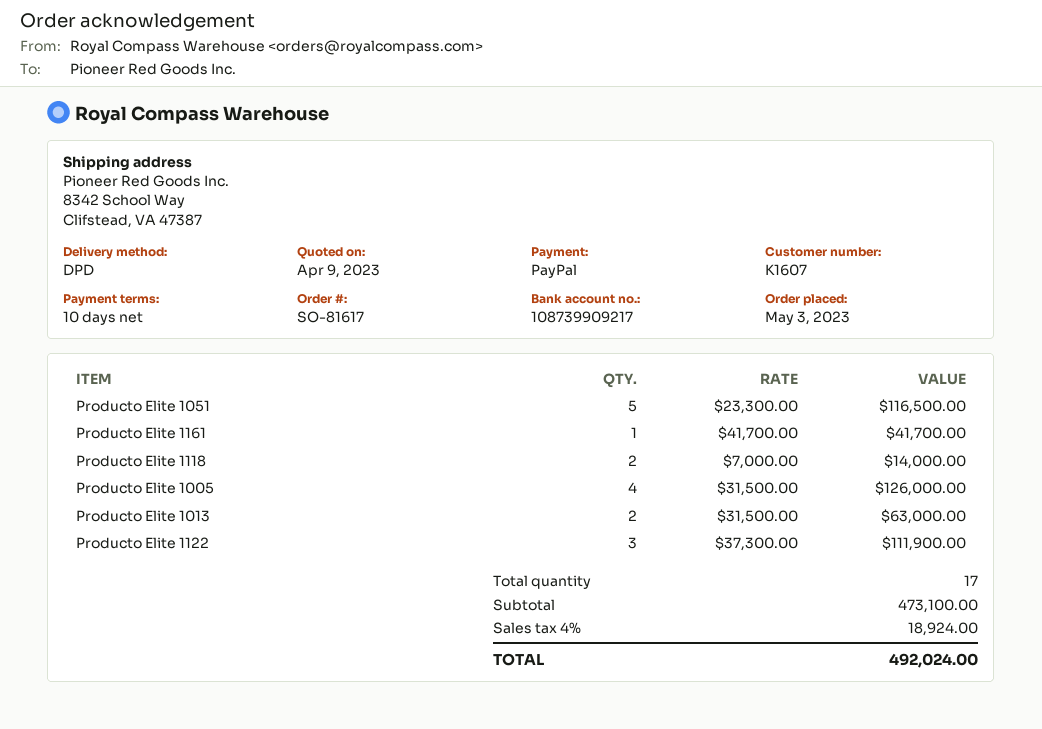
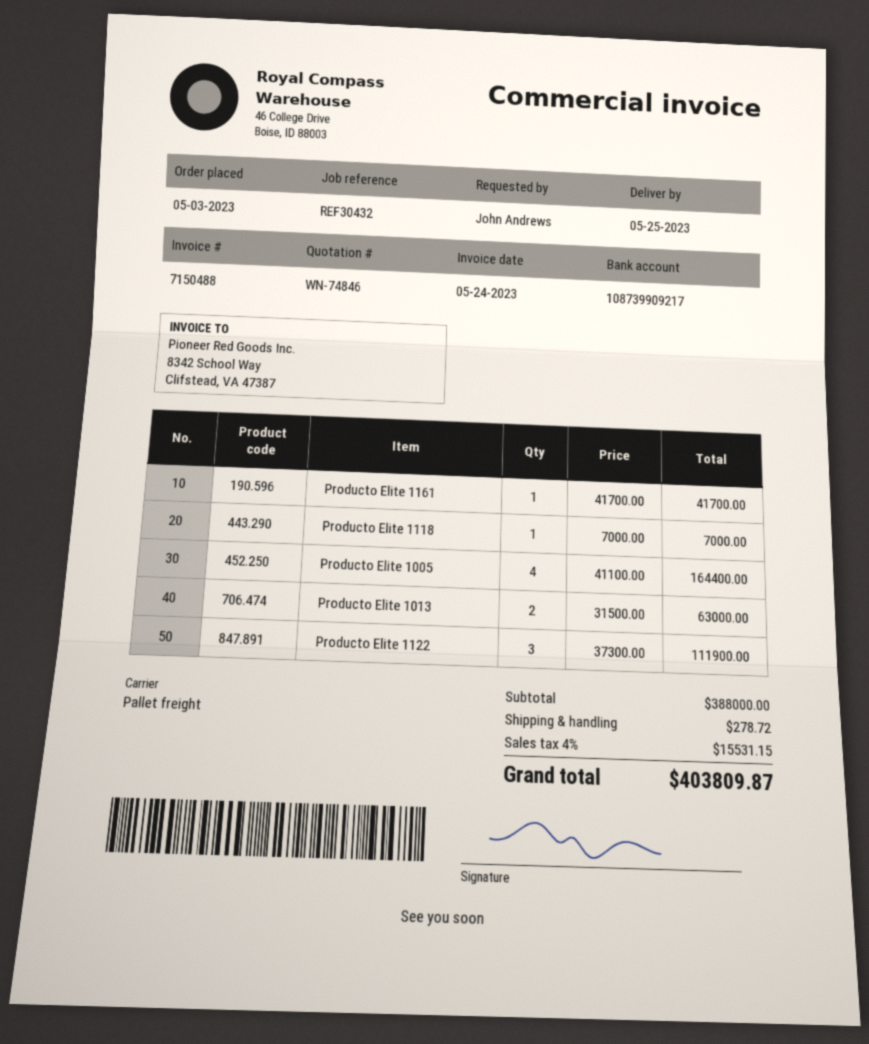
shipping method: DPD -> pallet freight
Producto Elite 1051: 5 x 23300.00 = 116500.00 -> none
Producto Elite 1118: 2 x 7000.00 = 14000.00 -> 1 x 7000.00 = 7000.00
Producto Elite 1005: 4 x 31500.00 = 126000.00 -> 4 x 41100.00 = 164400.00
subtotal: 473100.00 -> 388000.00
shipping: none -> 278.72
tax: 4% = 18924.00 -> 4% = 15531.15
total: 492024.00 -> 403809.87

